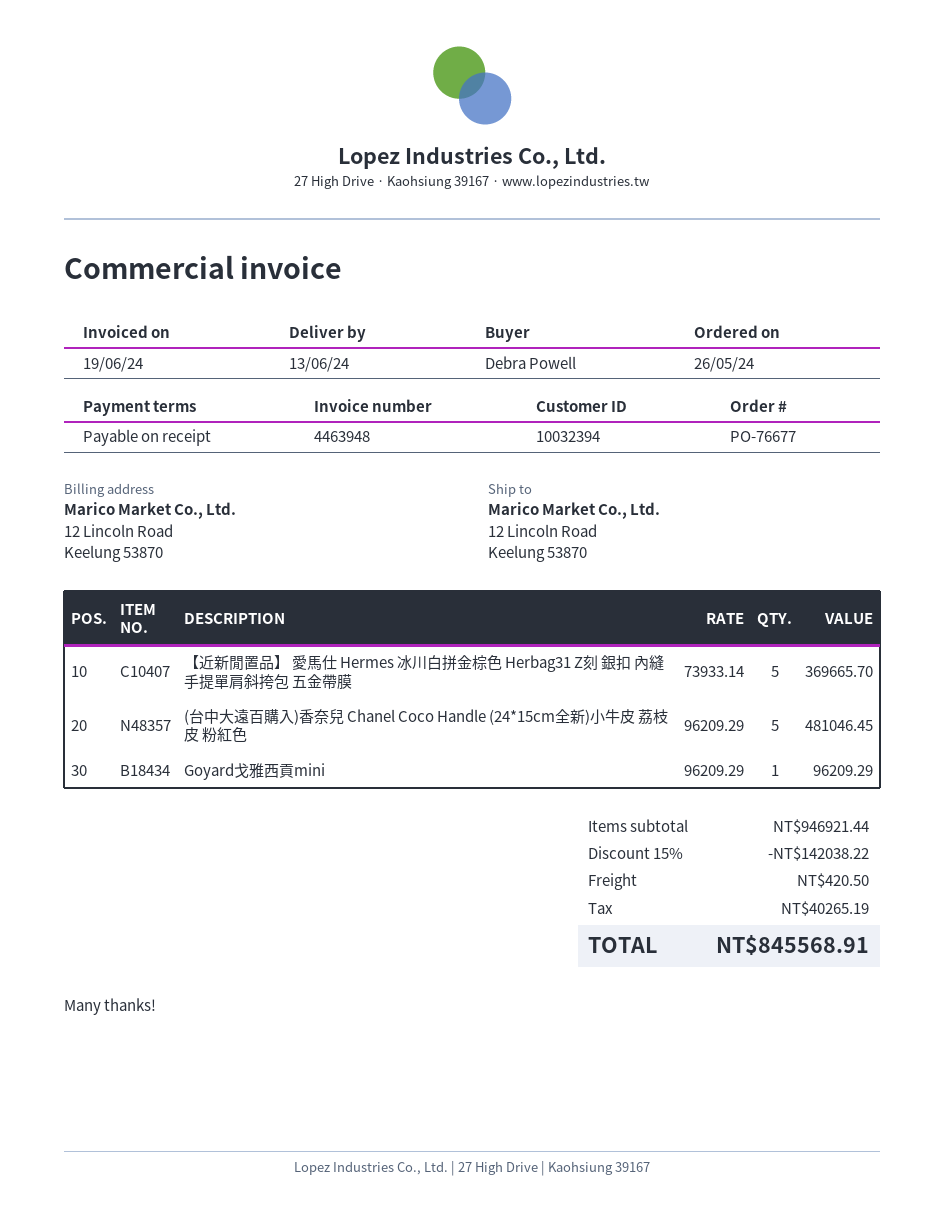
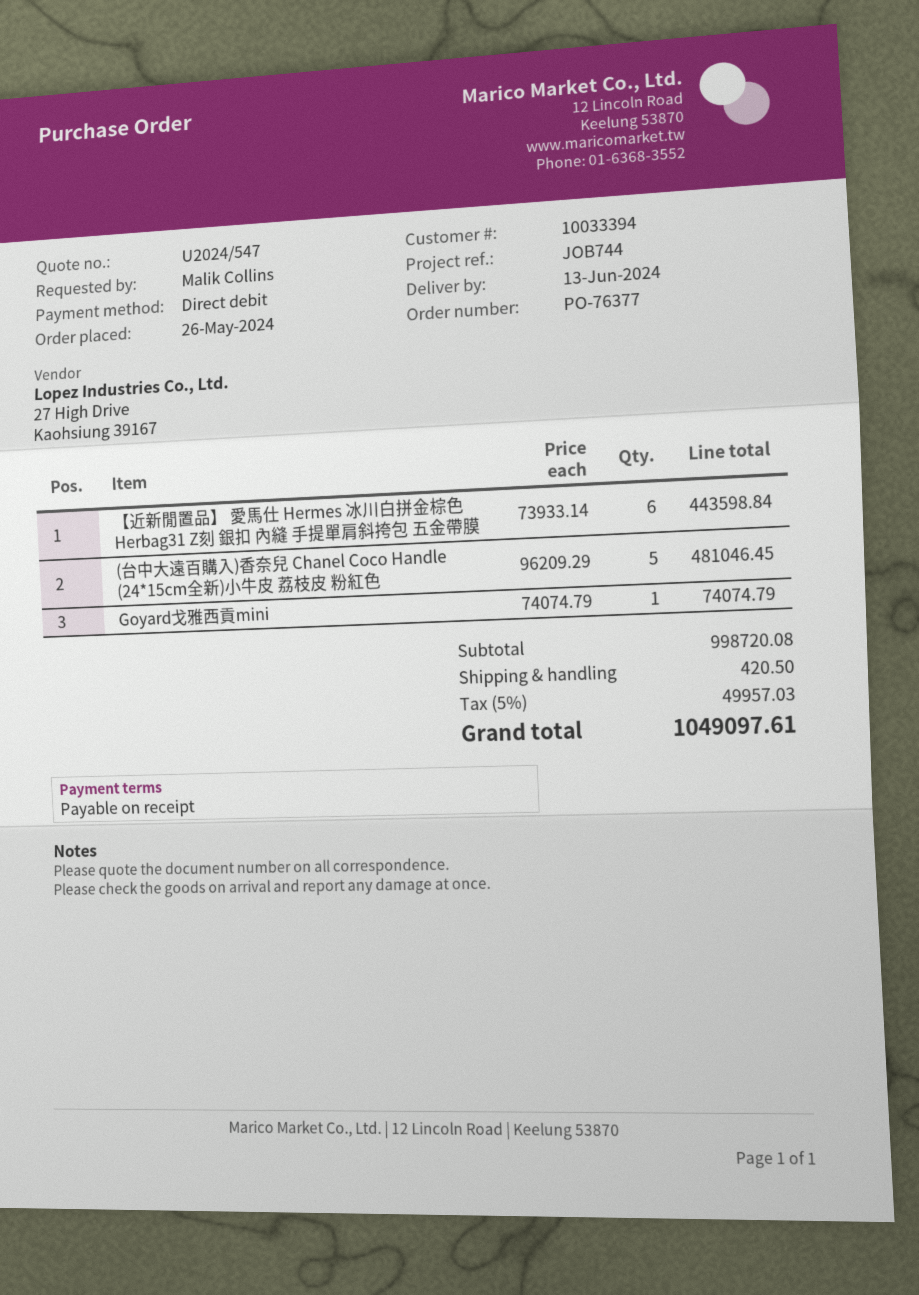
order number: PO-76677 -> PO-76377
customer number: 10032394 -> 10033394
ordered by: Debra Powell -> Malik Collins
【近新閒置品】 愛馬仕 Hermes 冰川白拼金棕色 Herbag31 Z刻 銀扣 內縫 手提單肩斜挎包 五金帶膜: 5 x 73933.14 = 369665.70 -> 6 x 73933.14 = 443598.84
Goyard戈雅西貢mini: 1 x 96209.29 = 96209.29 -> 1 x 74074.79 = 74074.79
subtotal: 946921.44 -> 998720.08
discount: 15% = 142038.22 -> none
tax: 40265.19 -> 49957.03
total: 845568.91 -> 1049097.61

